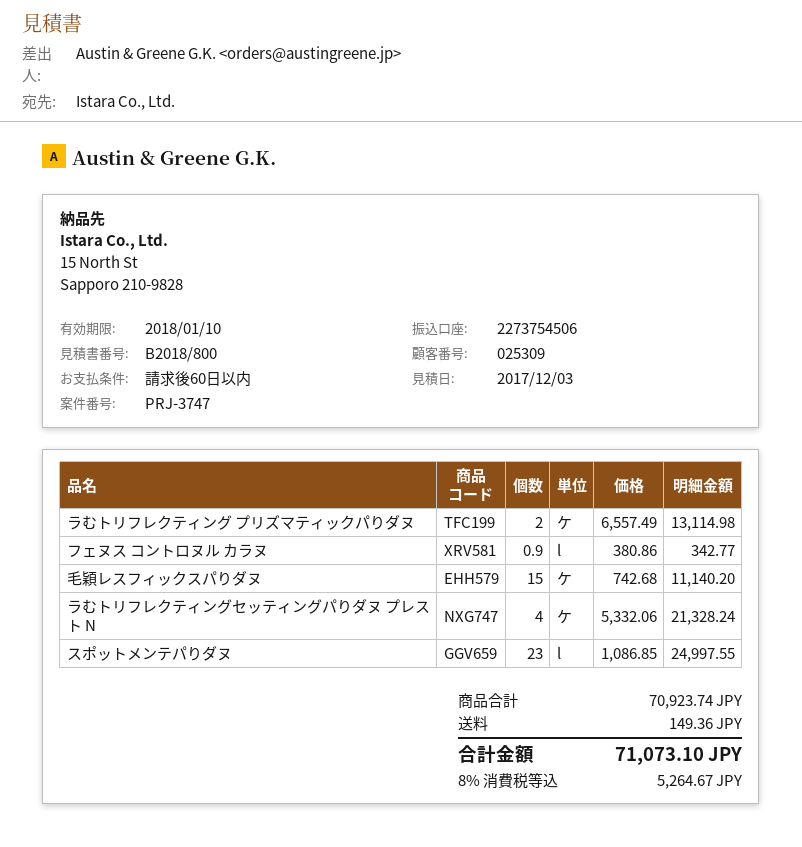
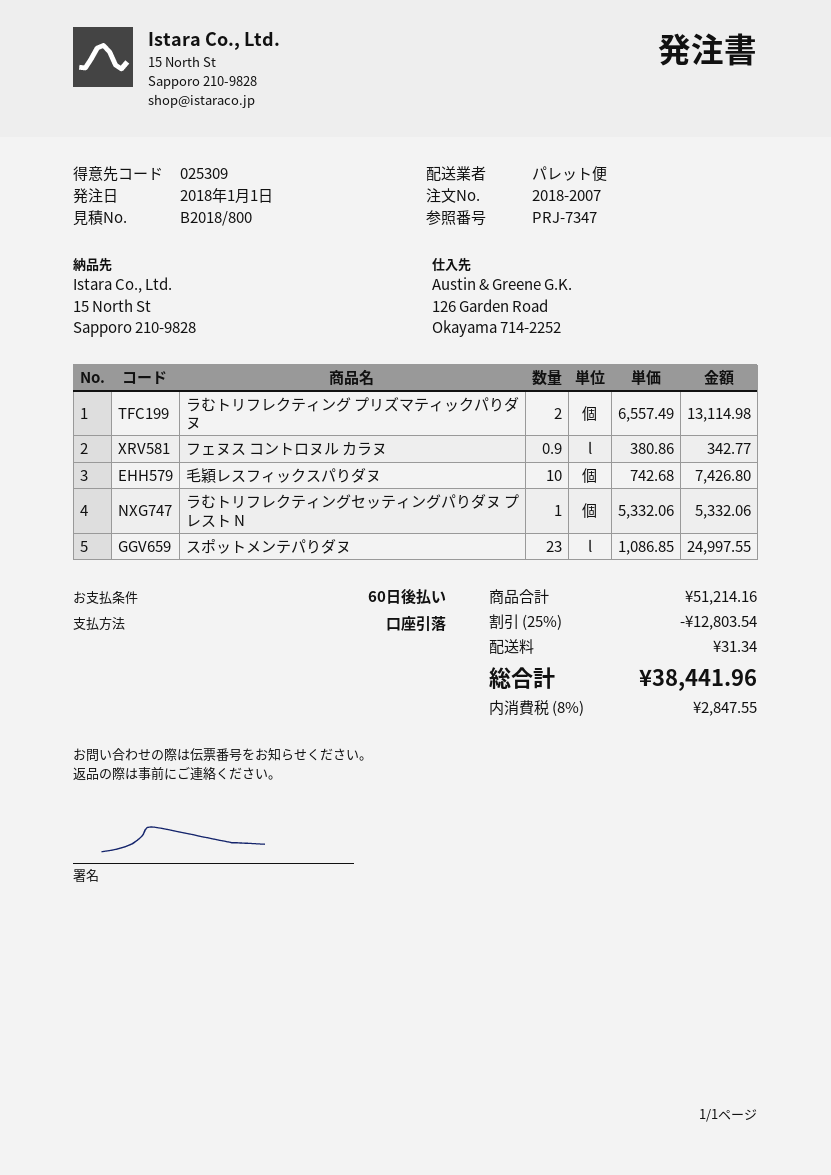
reference: PRJ-3747 -> PRJ-7347
毛穎レスフィックスパりダヌ: 15 x 742.68 = 11140.20 -> 10 x 742.68 = 7426.80
ラむトリフレクティングセッティングパりダヌ プレスト N: 4 x 5332.06 = 21328.24 -> 1 x 5332.06 = 5332.06
subtotal: 70923.74 -> 51214.16
discount: none -> 25% = 12803.54
shipping: 149.36 -> 31.34
tax: 8% = 5264.67 -> 8% = 2847.55
total: 71073.10 -> 38441.96

